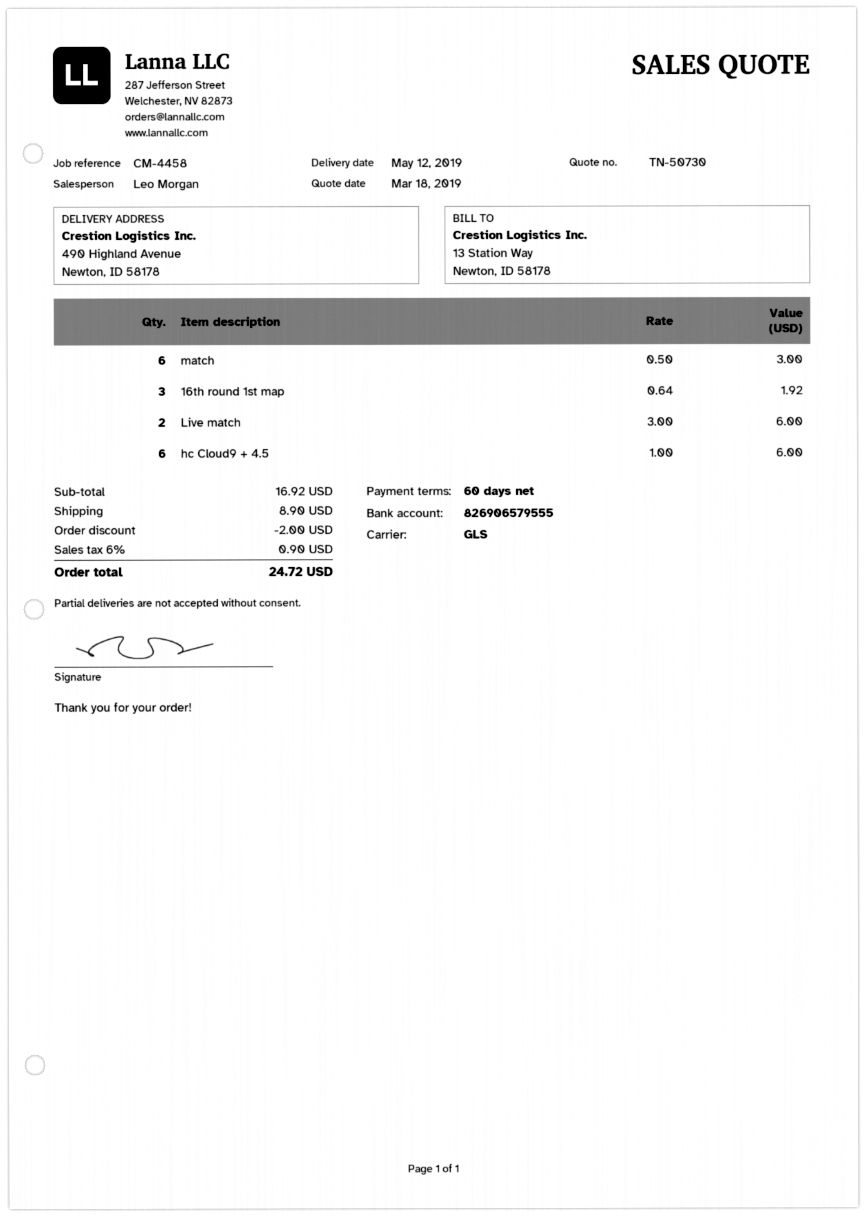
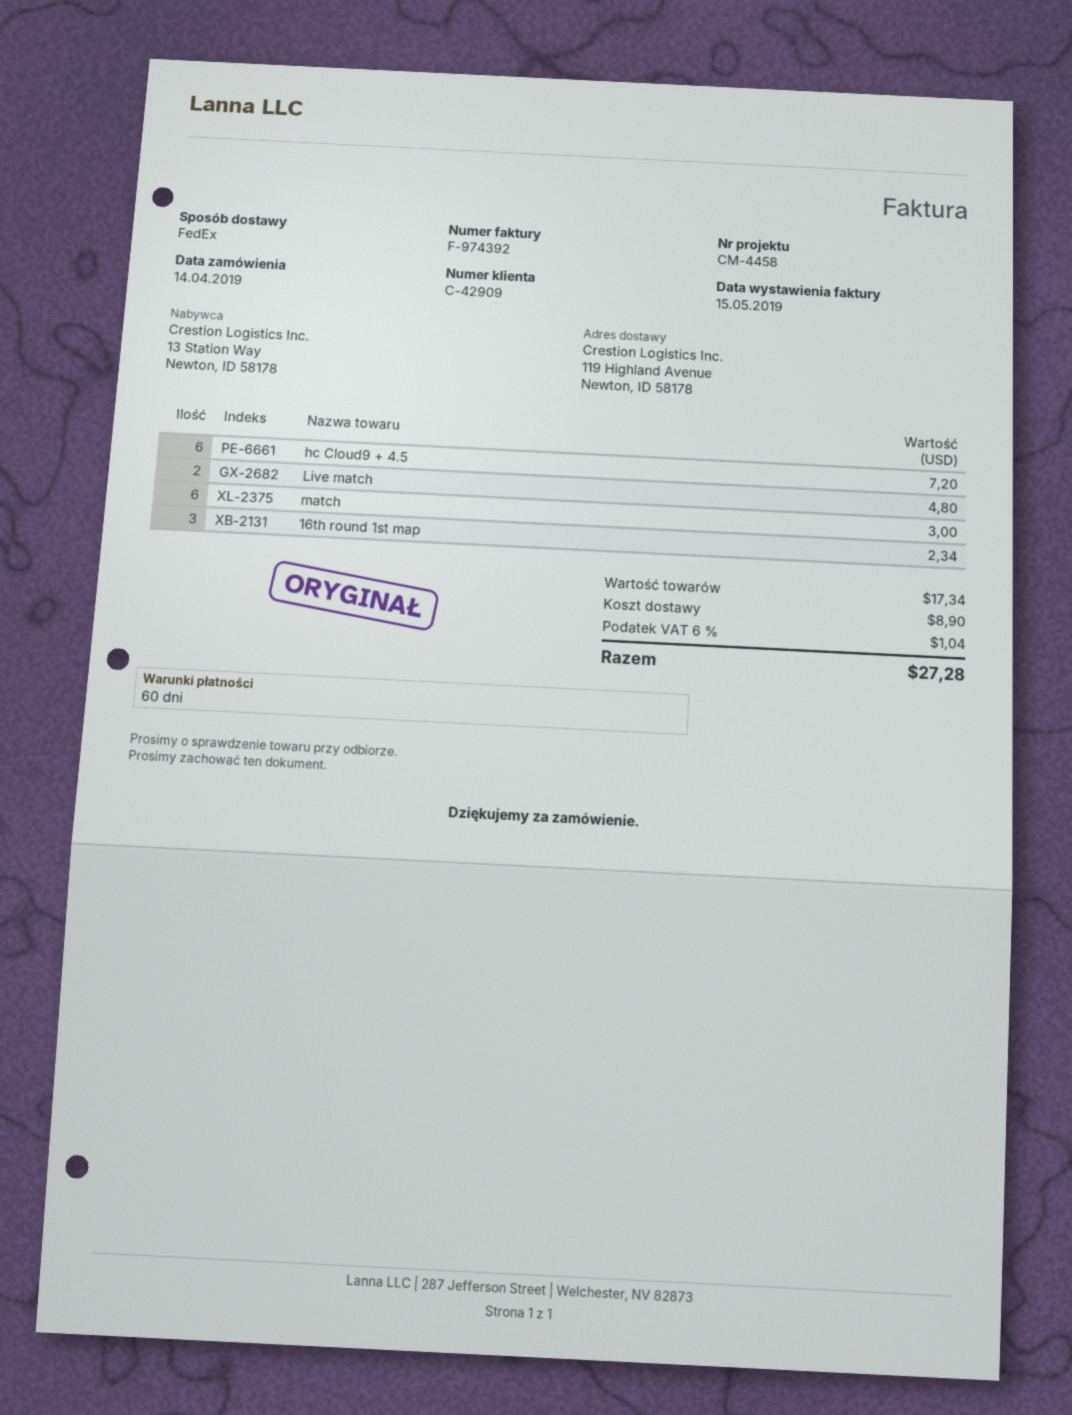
shipping method: GLS -> FedEx
ship to: 490 Highland Avenue, Newton, ID 58178 -> 119 Highland Avenue, Newton, ID 58178
16th round 1st map: 3 for 1.92 -> 3 for 2.34
Live match: 2 for 6.00 -> 2 for 4.80
hc Cloud9 + 4.5: 6 for 6.00 -> 6 for 7.20
subtotal: 16.92 -> 17.34
discount: 2.00 -> none
tax: 6% = 0.90 -> 6% = 1.04
total: 24.72 -> 27.28

